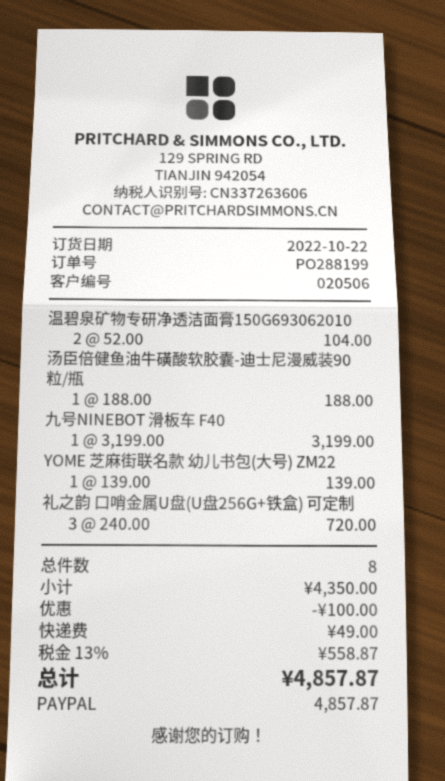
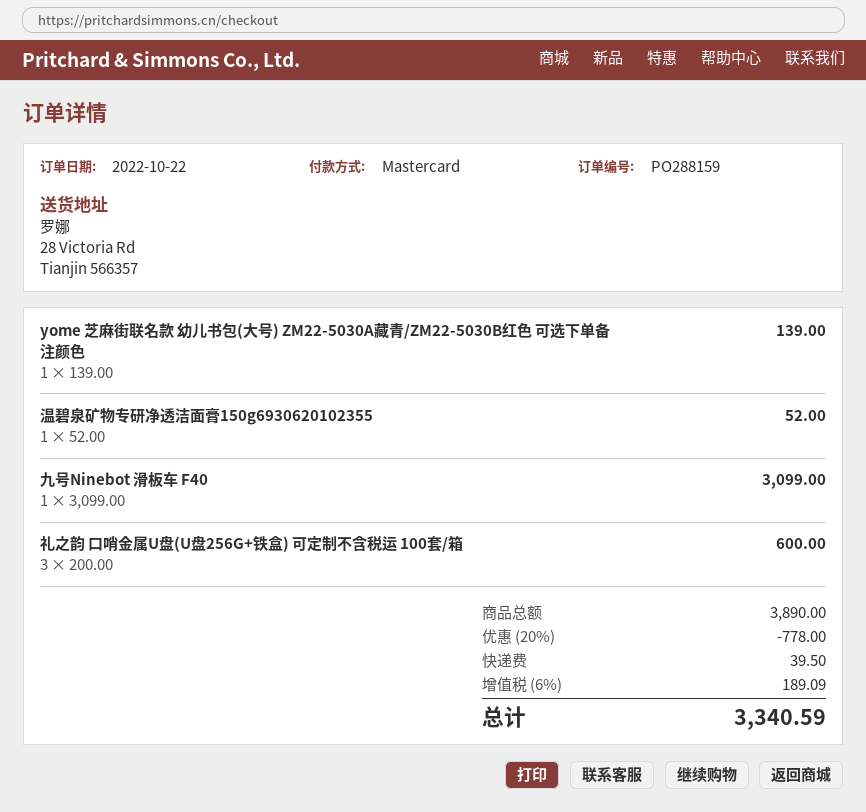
order number: PO288199 -> PO288159
payment method: PayPal -> Mastercard
温碧泉矿物专研净透洁面膏150G693062010: 2 x 52.00 = 104.00 -> 1 x 52.00 = 52.00
汤臣倍健鱼油牛磺酸软胶囊-迪士尼漫威装90粒/瓶: 1 x 188.00 = 188.00 -> none
九号NINEBOT 滑板车 F40: 1 x 3199.00 = 3199.00 -> 1 x 3099.00 = 3099.00
礼之韵 口哨金属U盘(U盘256G+铁盒) 可定制: 3 x 240.00 = 720.00 -> 3 x 200.00 = 600.00
subtotal: 4350.00 -> 3890.00
discount: 100.00 -> 778.00
shipping: 49.00 -> 39.50
tax: 13% = 558.87 -> 6% = 189.09
total: 4857.87 -> 3340.59

